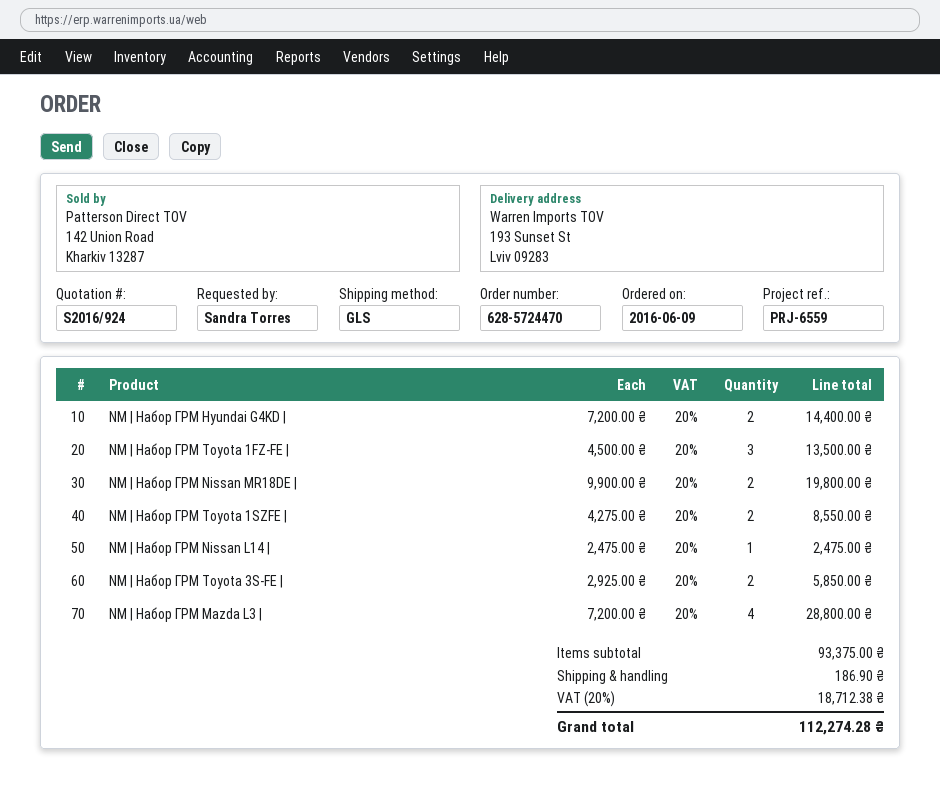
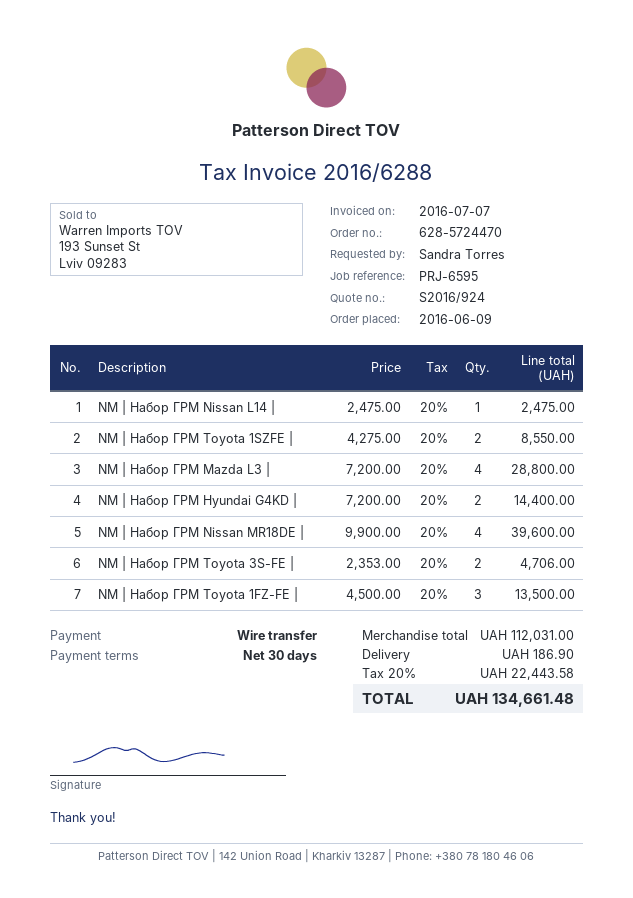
reference: PRJ-6559 -> PRJ-6595
NM | Набор ГРМ Nissan MR18DE |: 2 x 9900.00 = 19800.00 -> 4 x 9900.00 = 39600.00
NM | Набор ГРМ Toyota 3S-FE |: 2 x 2925.00 = 5850.00 -> 2 x 2353.00 = 4706.00
subtotal: 93375.00 -> 112031.00
tax: 20% = 18712.38 -> 20% = 22443.58
total: 112274.28 -> 134661.48

